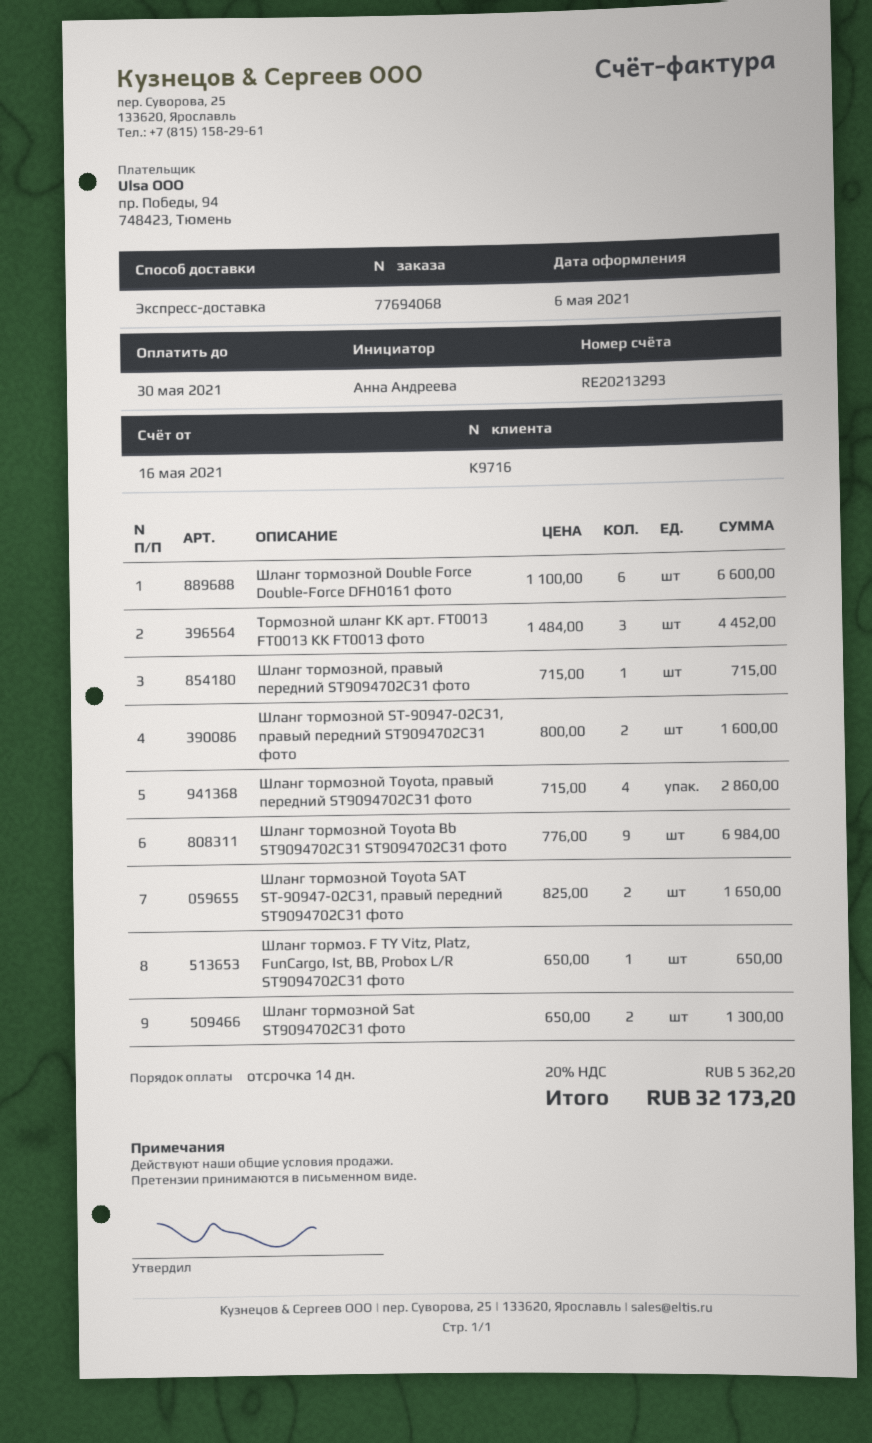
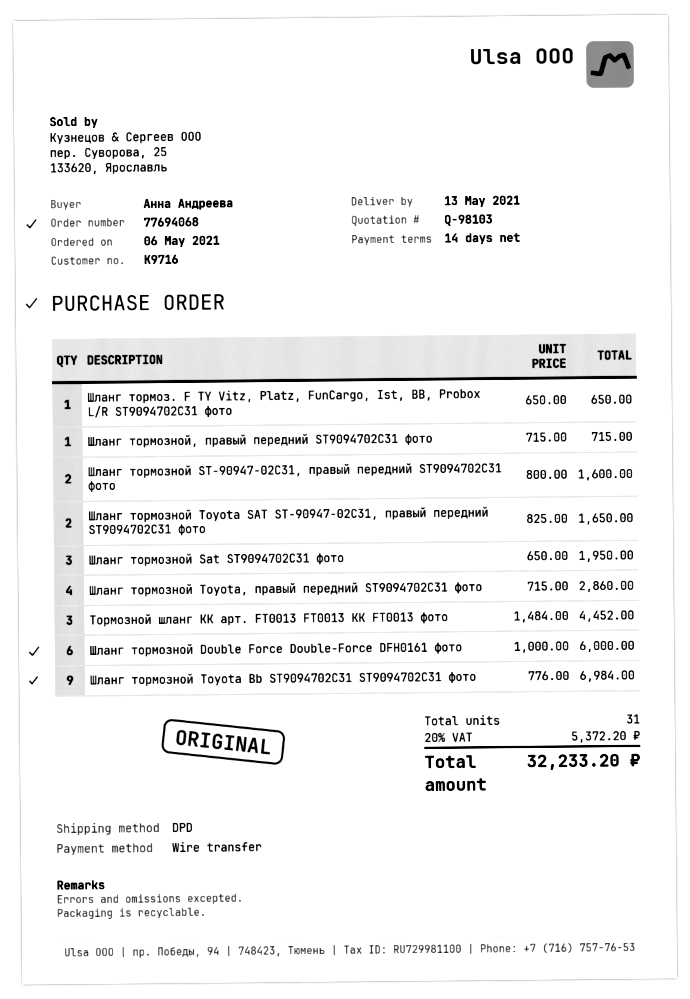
shipping method: express -> DPD
Шланг тормозной Double Force Double-Force DFH0161 фото: 6 x 1100.00 = 6600.00 -> 6 x 1000.00 = 6000.00
Шланг тормозной Sat ST9094702C31 фото: 2 x 650.00 = 1300.00 -> 3 x 650.00 = 1950.00
tax: 20% = 5362.20 -> 20% = 5372.20
total: 32173.20 -> 32233.20

